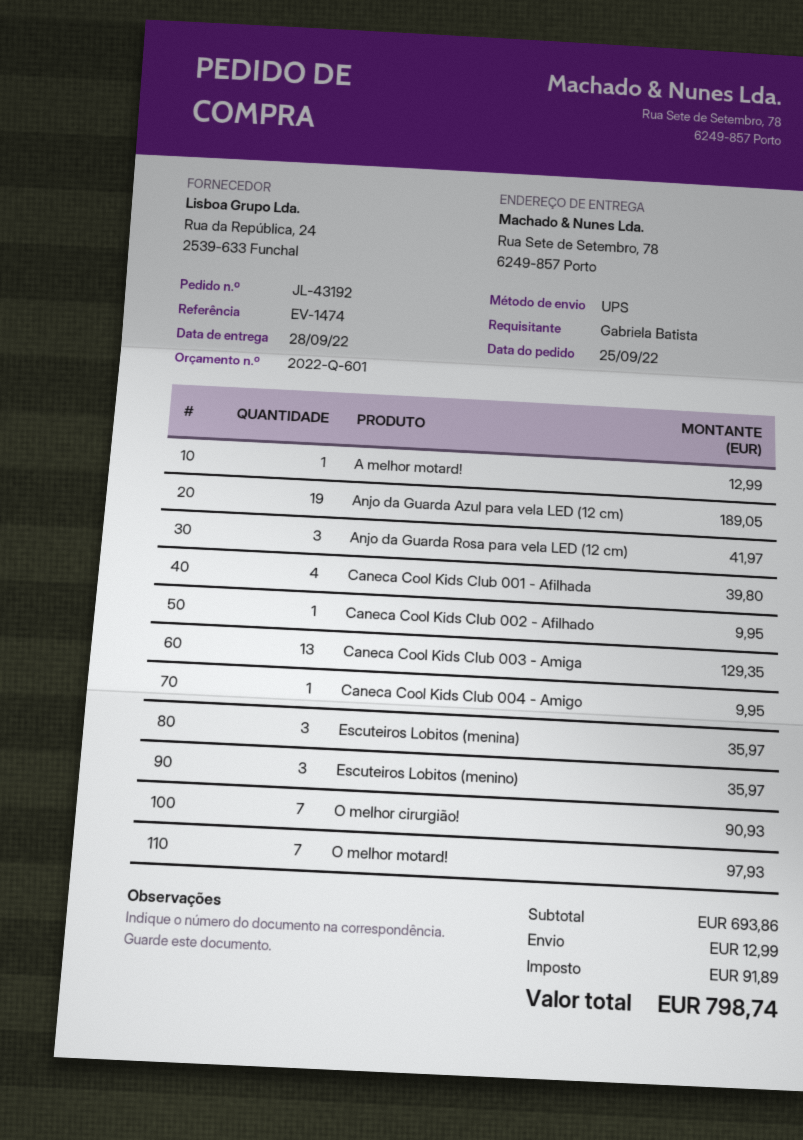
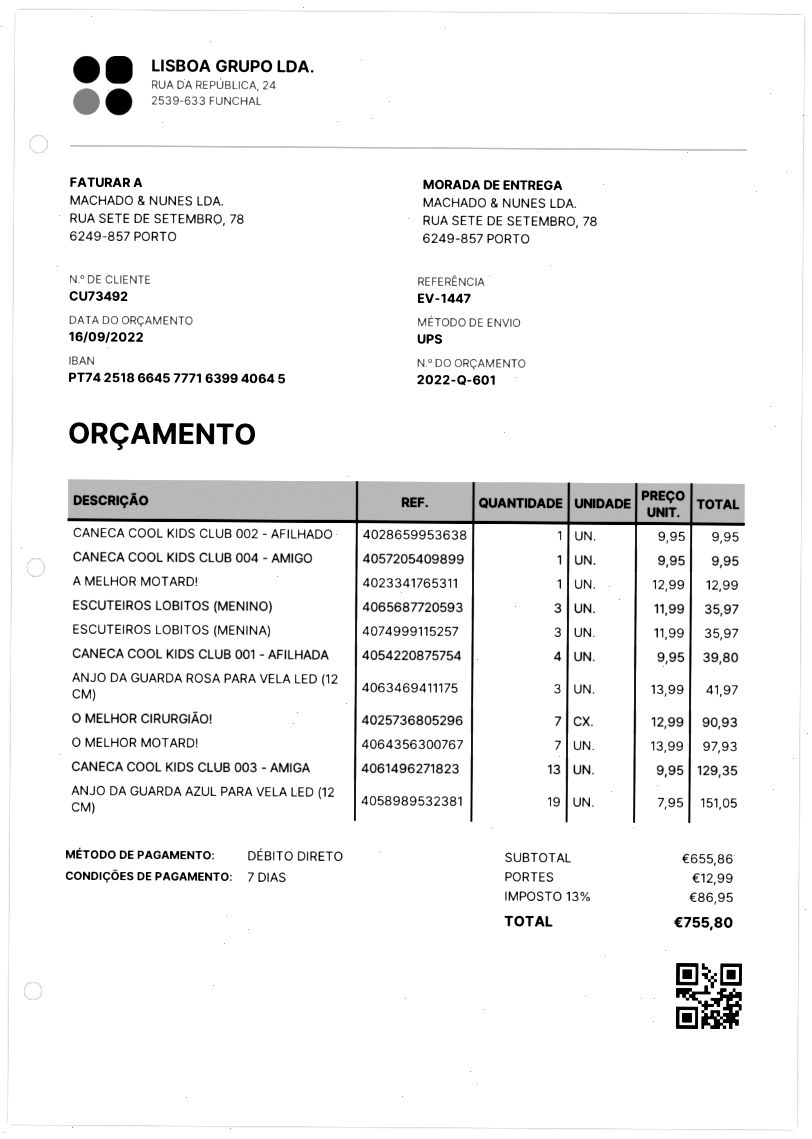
reference: EV-1474 -> EV-1447
Anjo da Guarda Azul para vela LED (12 cm): 19 for 189.05 -> 19 for 151.05
subtotal: 693.86 -> 655.86
tax: 91.89 -> 86.95
total: 798.74 -> 755.80

